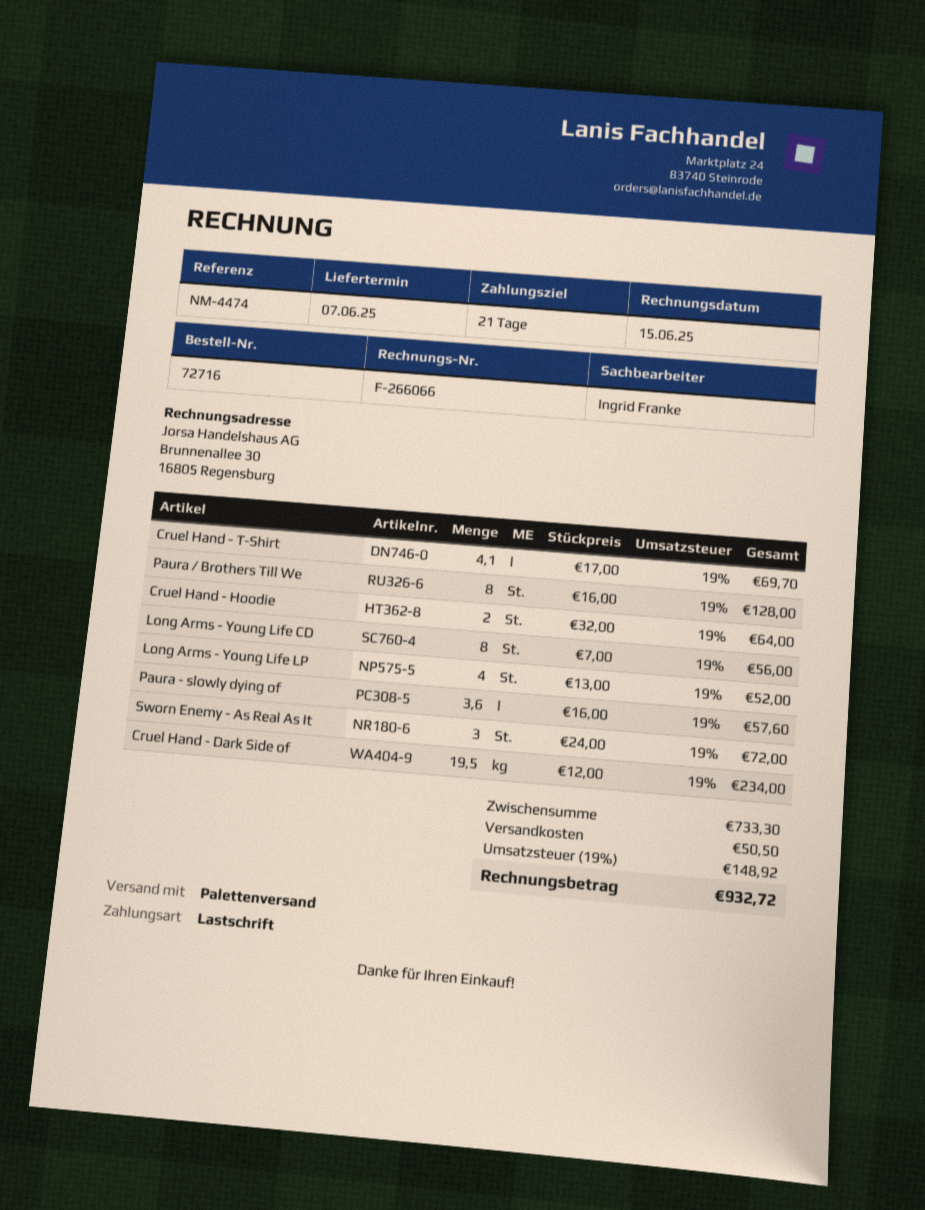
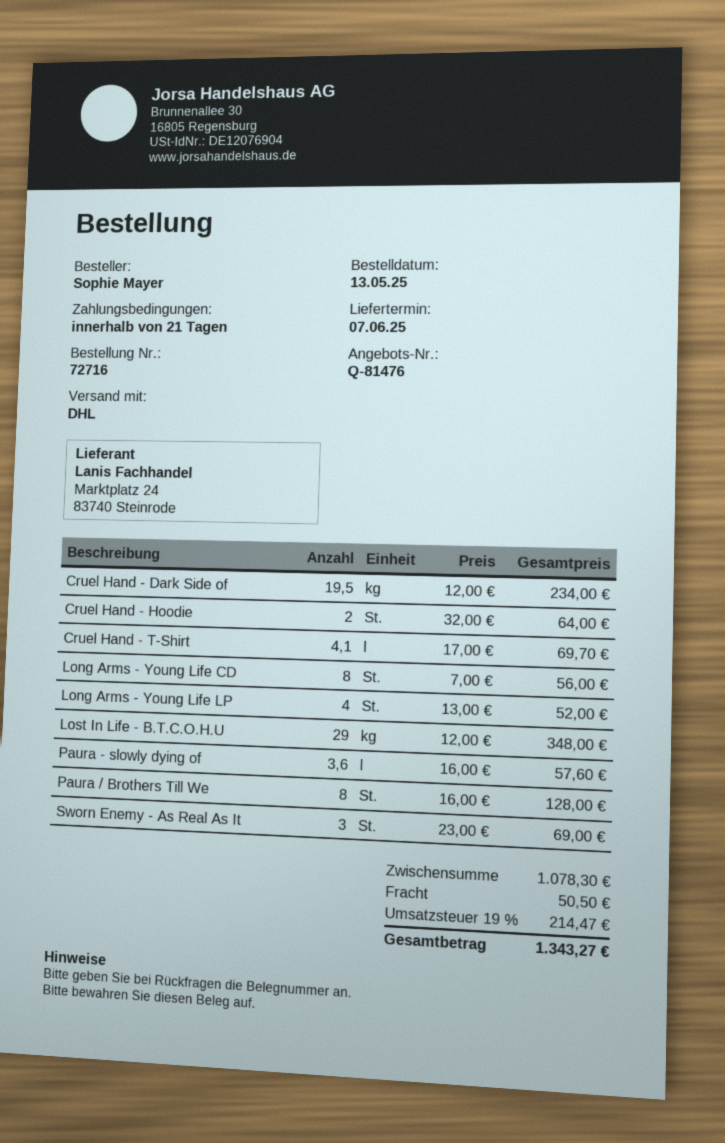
shipping method: pallet freight -> DHL
Sworn Enemy - As Real As It: 3 x 24.00 = 72.00 -> 3 x 23.00 = 69.00
Lost In Life - B.T.C.O.H.U: none -> 29 x 12.00 = 348.00
subtotal: 733.30 -> 1078.30
tax: 19% = 148.92 -> 19% = 214.47
total: 932.72 -> 1343.27

